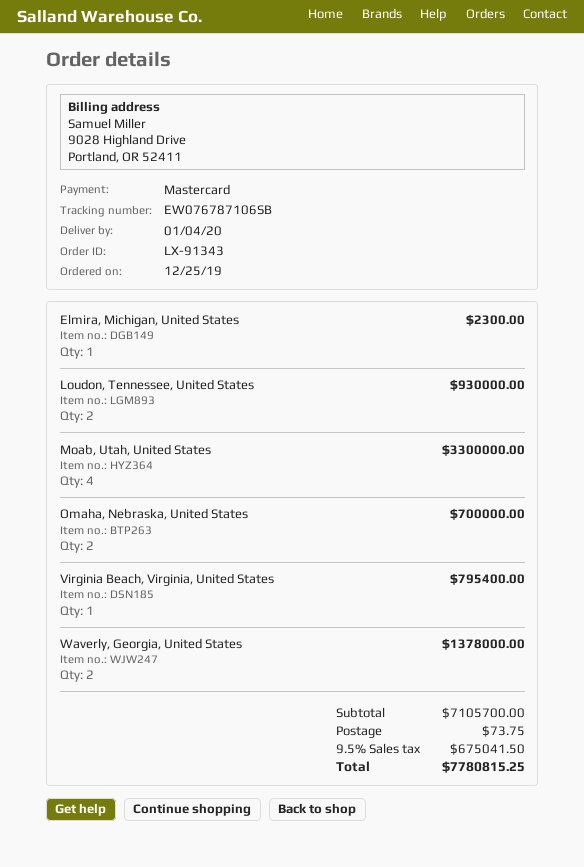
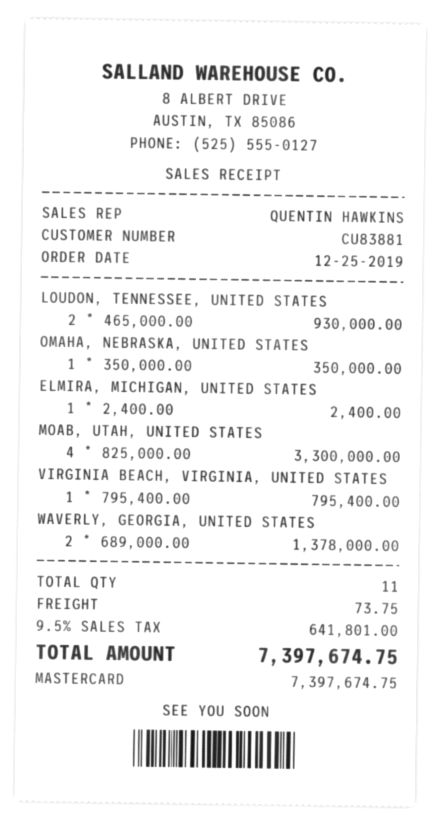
Elmira, Michigan, United States: 1 for 2300.00 -> 1 for 2400.00
Omaha, Nebraska, United States: 2 for 700000.00 -> 1 for 350000.00
tax: 9.5% = 675041.50 -> 9.5% = 641801.00
total: 7780815.25 -> 7397674.75

